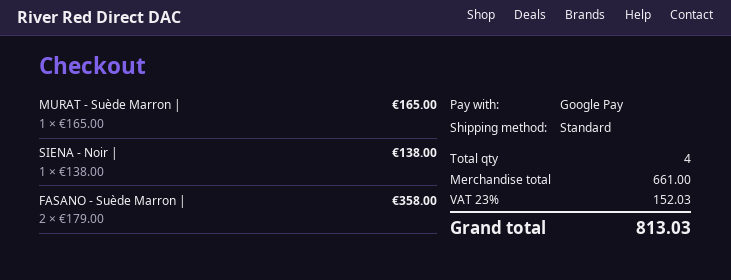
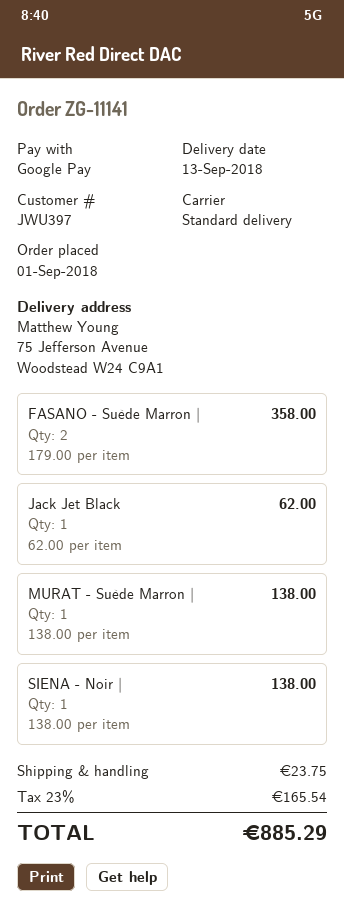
MURAT - Suède Marron |: 1 x 165.00 = 165.00 -> 1 x 138.00 = 138.00
Jack Jet Black: none -> 1 x 62.00 = 62.00
shipping: none -> 23.75
tax: 23% = 152.03 -> 23% = 165.54
total: 813.03 -> 885.29

